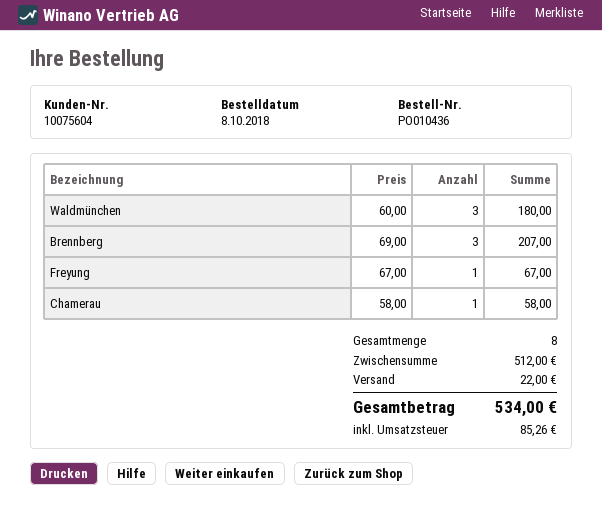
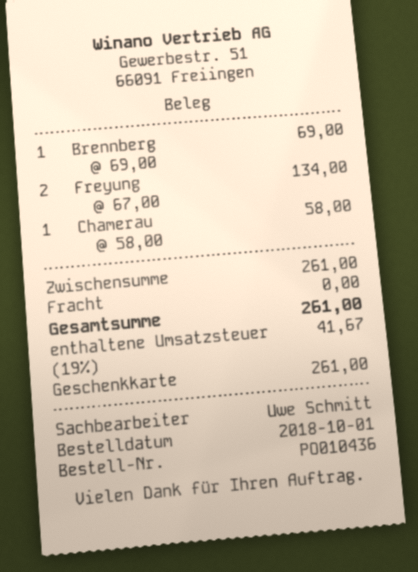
order date: 2018-10-08 -> 2018-10-01
Waldmünchen: 3 x 60.00 = 180.00 -> none
Brennberg: 3 x 69.00 = 207.00 -> 1 x 69.00 = 69.00
Freyung: 1 x 67.00 = 67.00 -> 2 x 67.00 = 134.00
subtotal: 512.00 -> 261.00
shipping: 22.00 -> 0.00
tax: 85.26 -> 41.67
total: 534.00 -> 261.00

